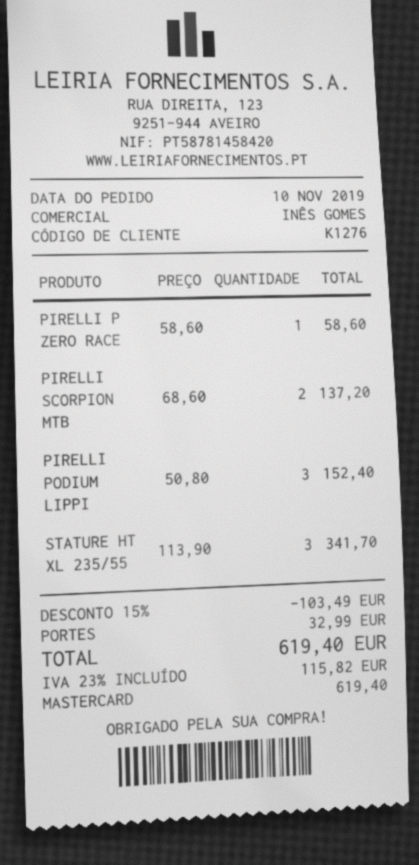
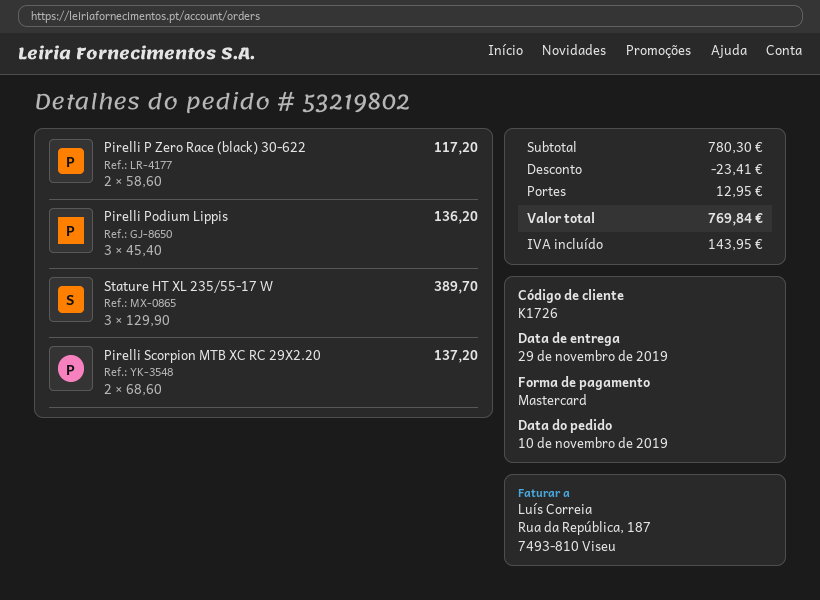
customer number: K1276 -> K1726
PIRELLI P ZERO RACE: 1 x 58.60 = 58.60 -> 2 x 58.60 = 117.20
PIRELLI PODIUM LIPPI: 3 x 50.80 = 152.40 -> 3 x 45.40 = 136.20
STATURE HT XL 235/55: 3 x 113.90 = 341.70 -> 3 x 129.90 = 389.70
discount: 103.49 -> 23.41
shipping: 32.99 -> 12.95
tax: 115.82 -> 143.95
total: 619.40 -> 769.84

